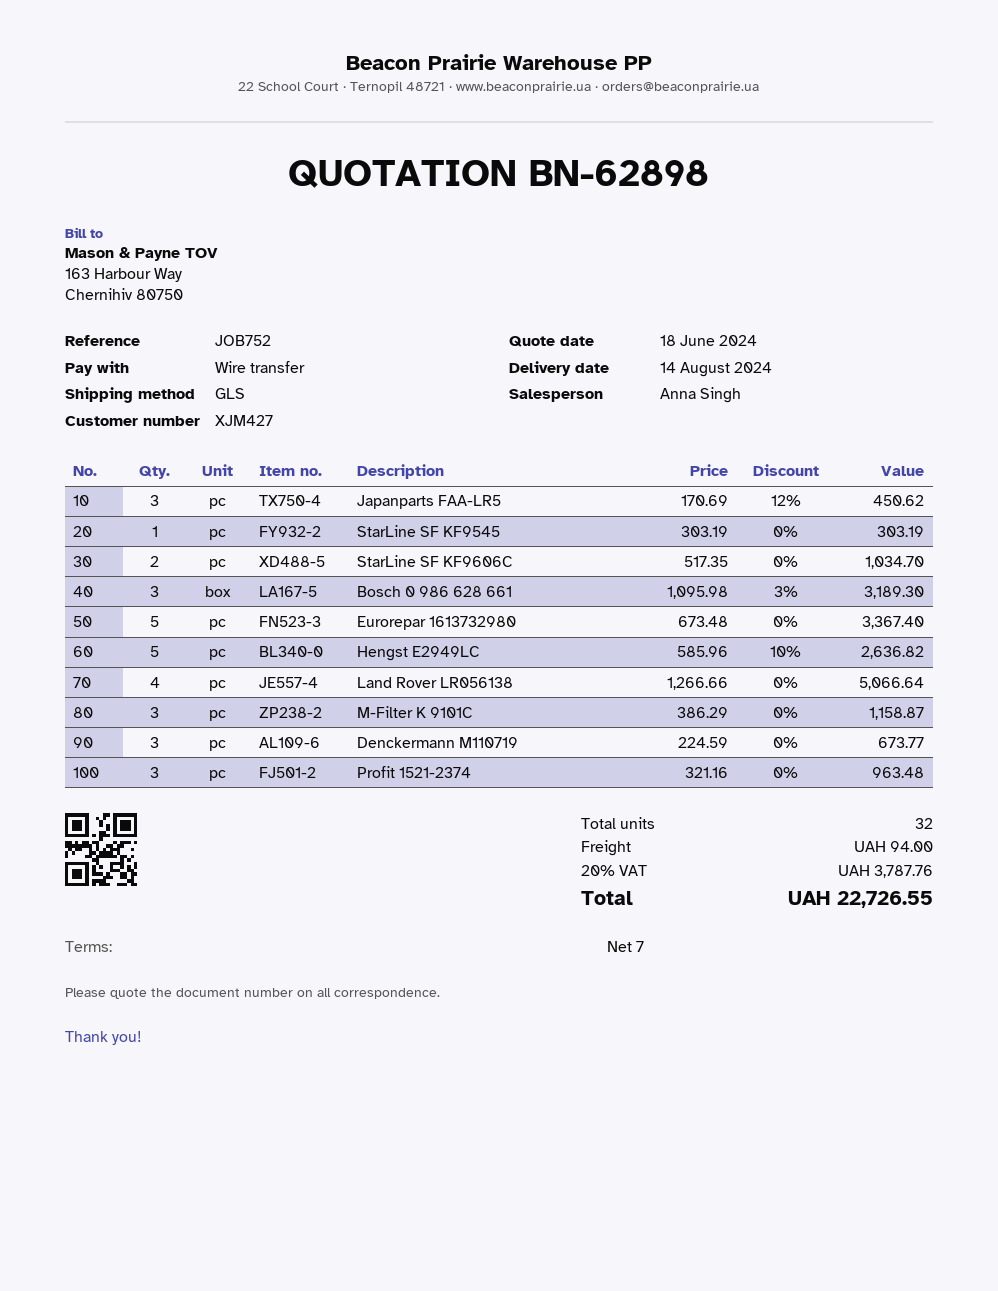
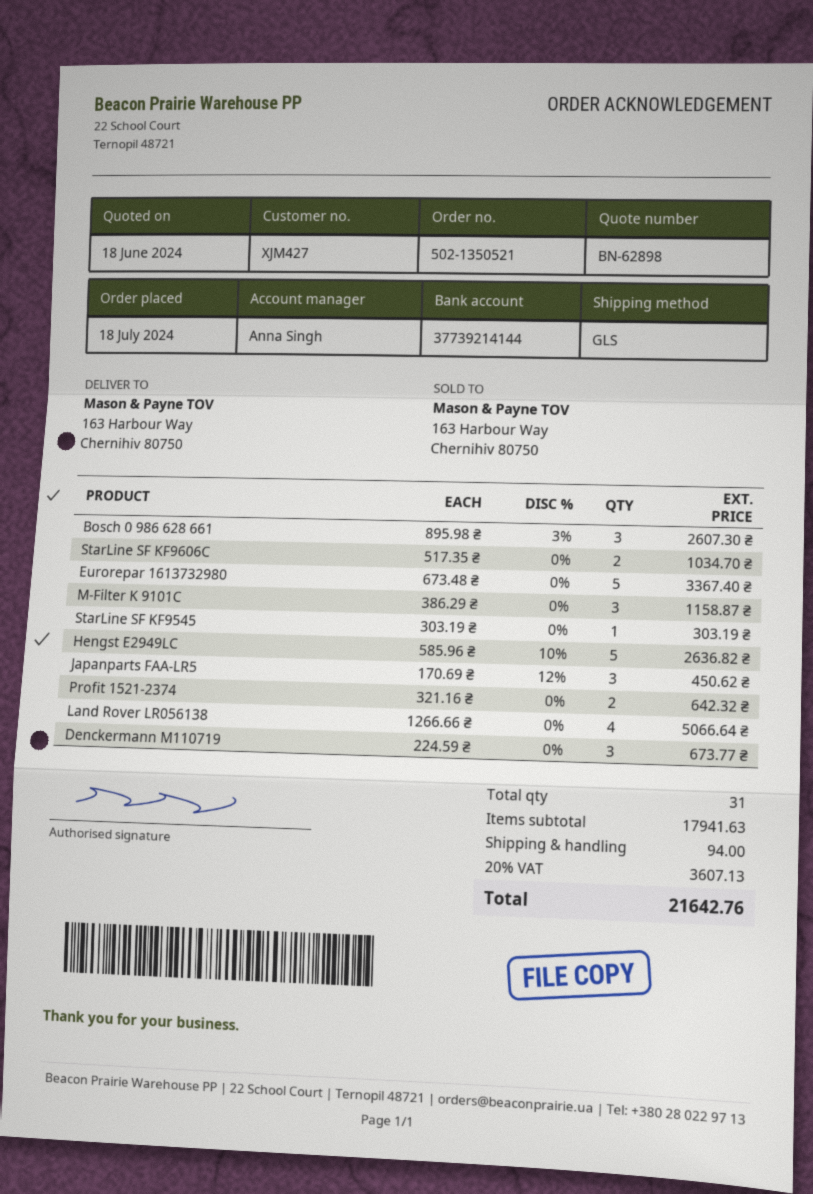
Bosch 0 986 628 661: 3 x 1095.98 - 3% = 3189.30 -> 3 x 895.98 - 3% = 2607.30
Profit 1521-2374: 3 x 321.16 = 963.48 -> 2 x 321.16 = 642.32
total quantity: 32 -> 31
tax: 20% = 3787.76 -> 20% = 3607.13
total: 22726.55 -> 21642.76

